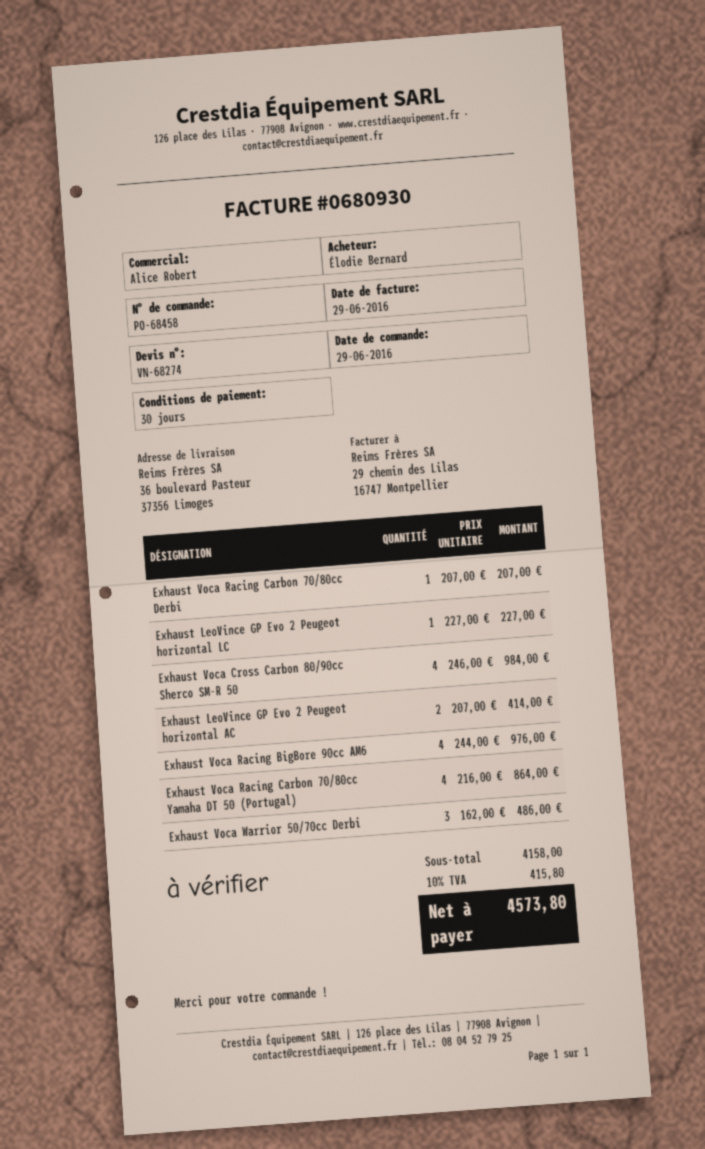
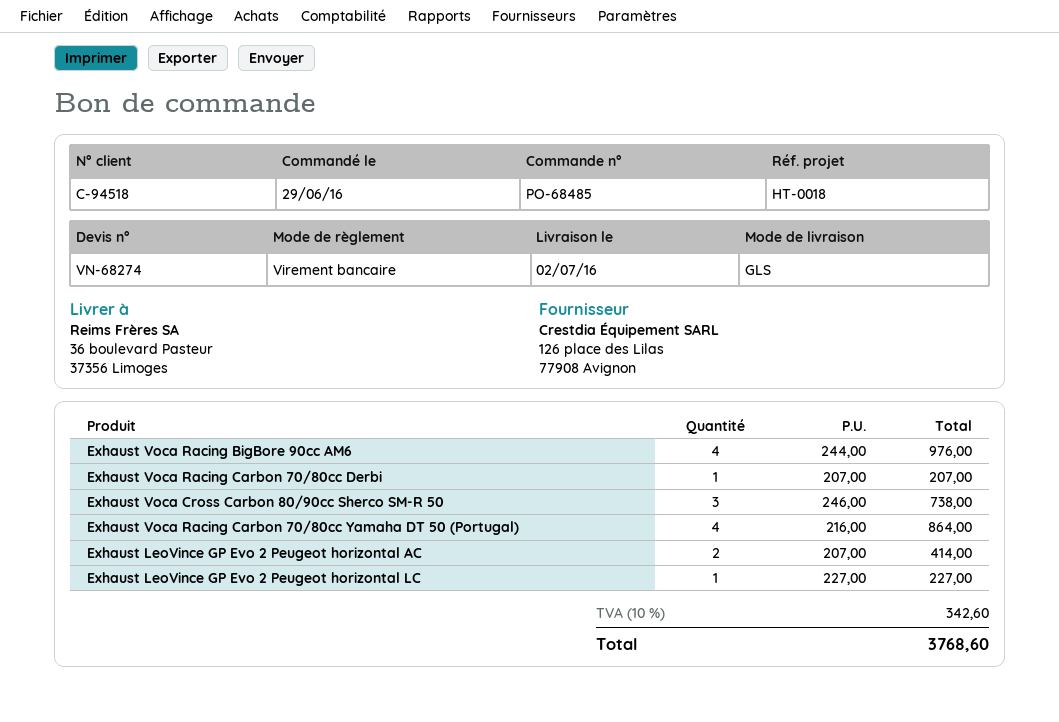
order number: PO-68458 -> PO-68485
Exhaust Voca Cross Carbon 80/90cc Sherco SM-R 50: 4 x 246.00 = 984.00 -> 3 x 246.00 = 738.00
Exhaust Voca Warrior 50/70cc Derbi: 3 x 162.00 = 486.00 -> none
tax: 10% = 415.80 -> 10% = 342.60
total: 4573.80 -> 3768.60

